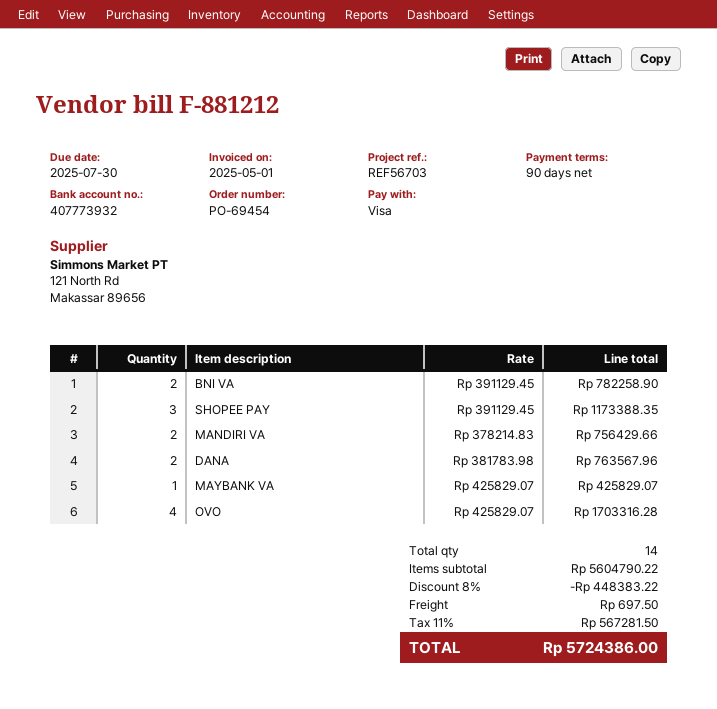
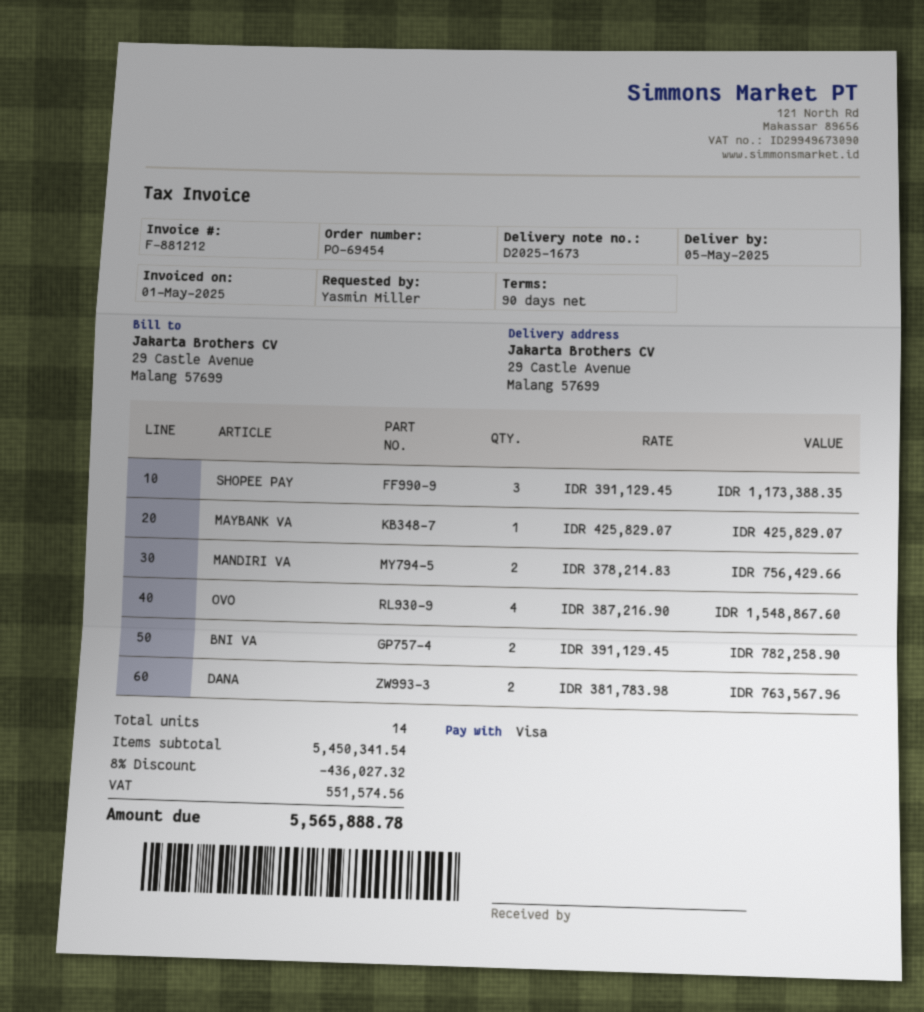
OVO: 4 x 425829.07 = 1703316.28 -> 4 x 387216.90 = 1548867.60
subtotal: 5604790.22 -> 5450341.54
discount: 8% = 448383.22 -> 8% = 436027.32
shipping: 697.50 -> none
tax: 567281.50 -> 551574.56
total: 5724386.00 -> 5565888.78

